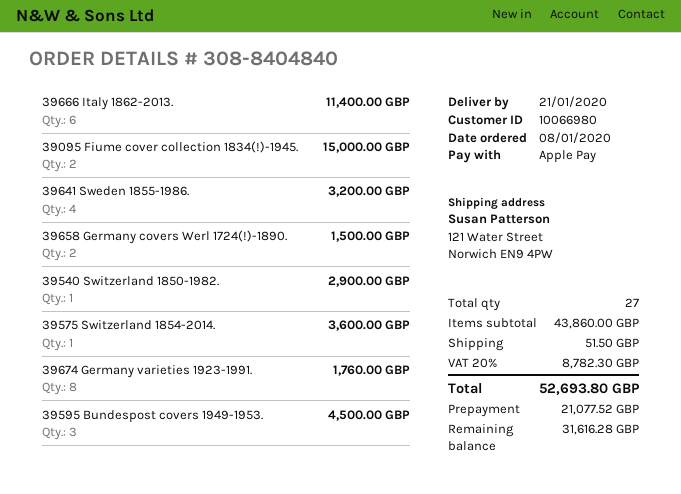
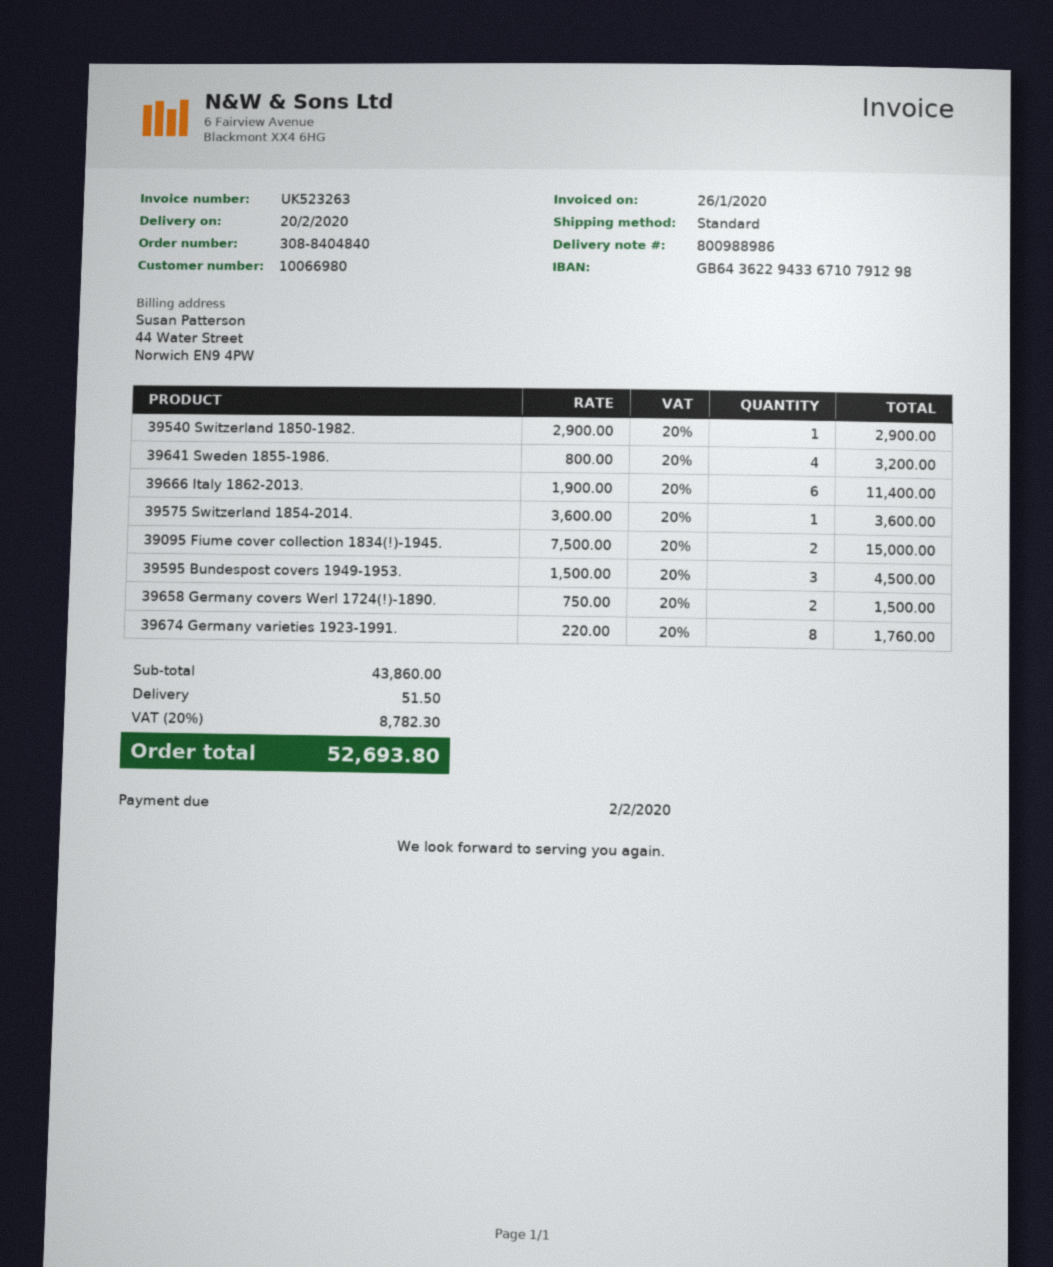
delivery date: 2020-01-21 -> 2020-02-20

